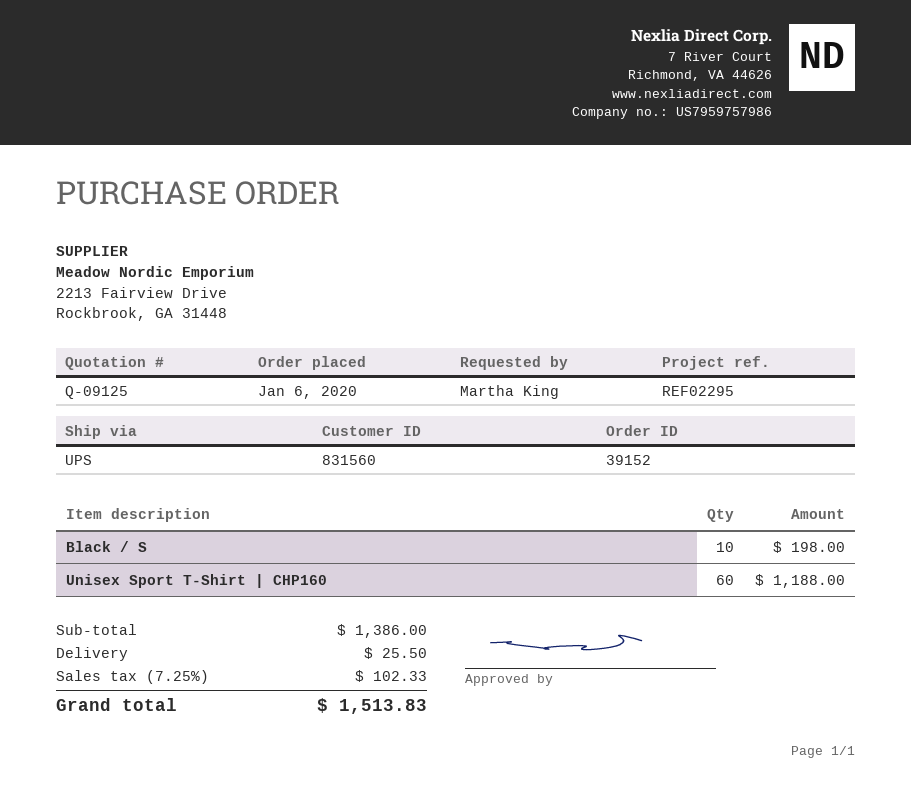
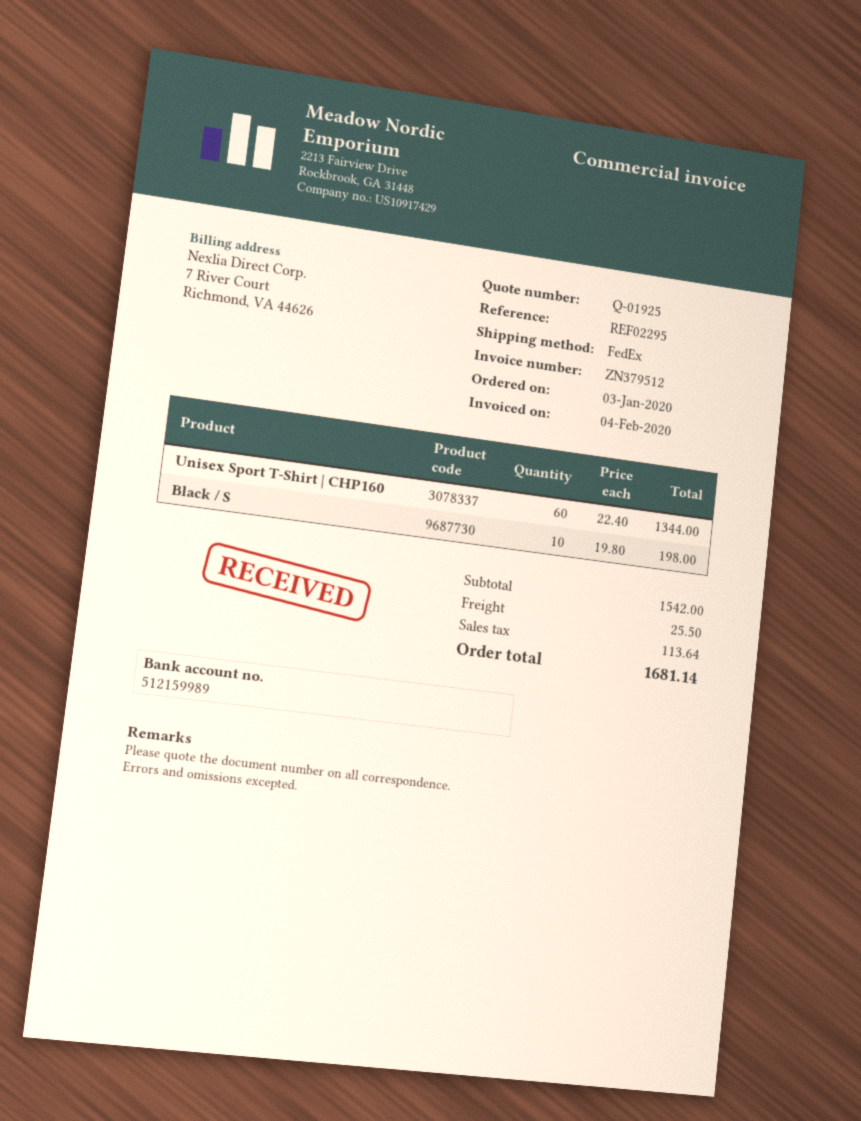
quote number: Q-09125 -> Q-01925
order date: 2020-01-06 -> 2020-01-03
shipping method: UPS -> FedEx
Unisex Sport T-Shirt | CHP160: 60 for 1188.00 -> 60 for 1344.00
subtotal: 1386.00 -> 1542.00
tax: 102.33 -> 113.64
total: 1513.83 -> 1681.14

